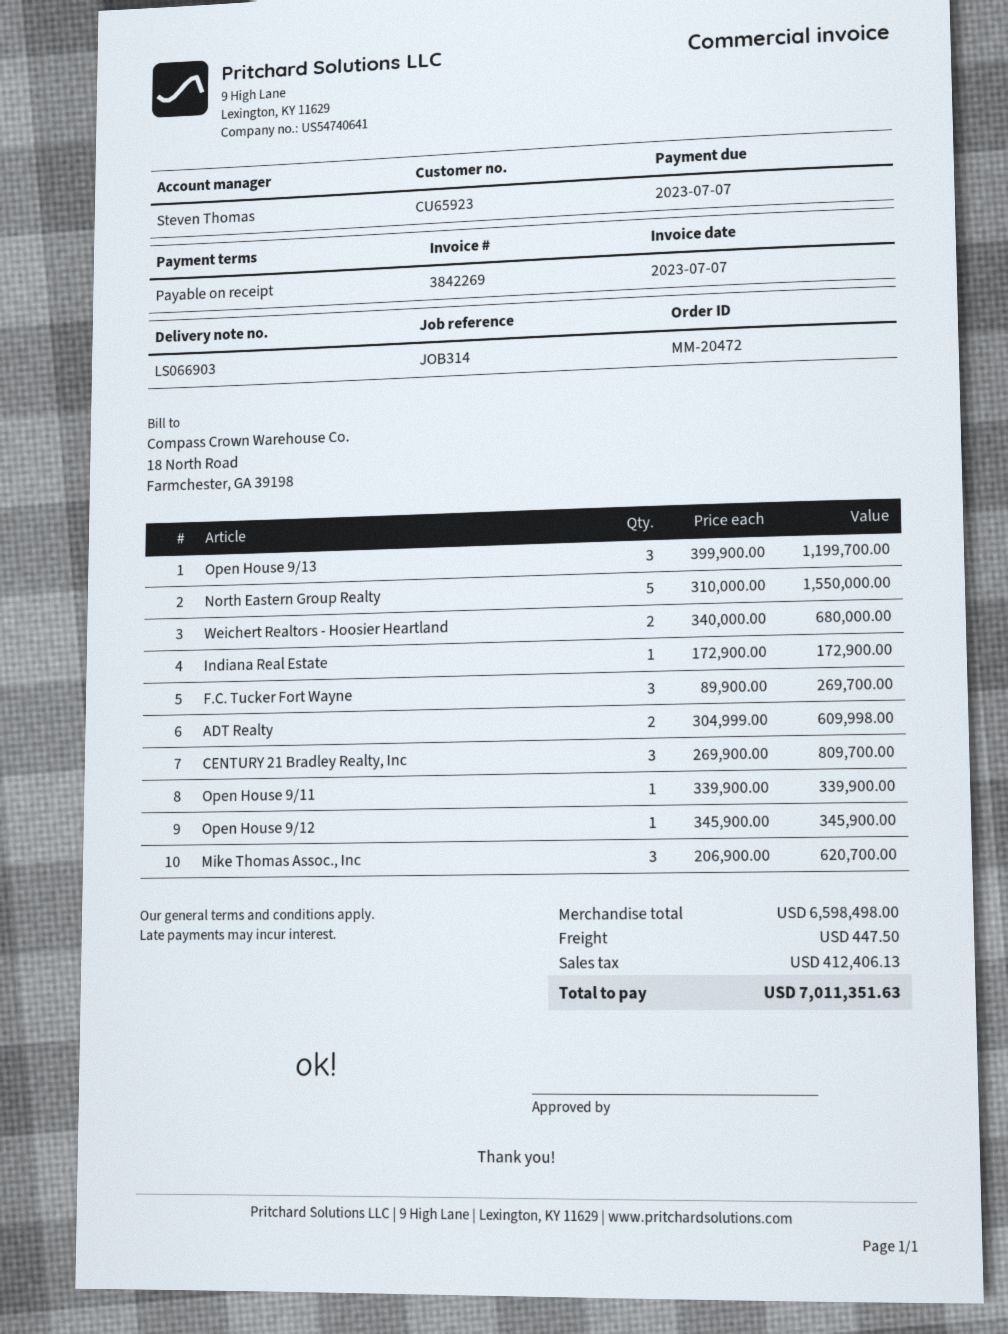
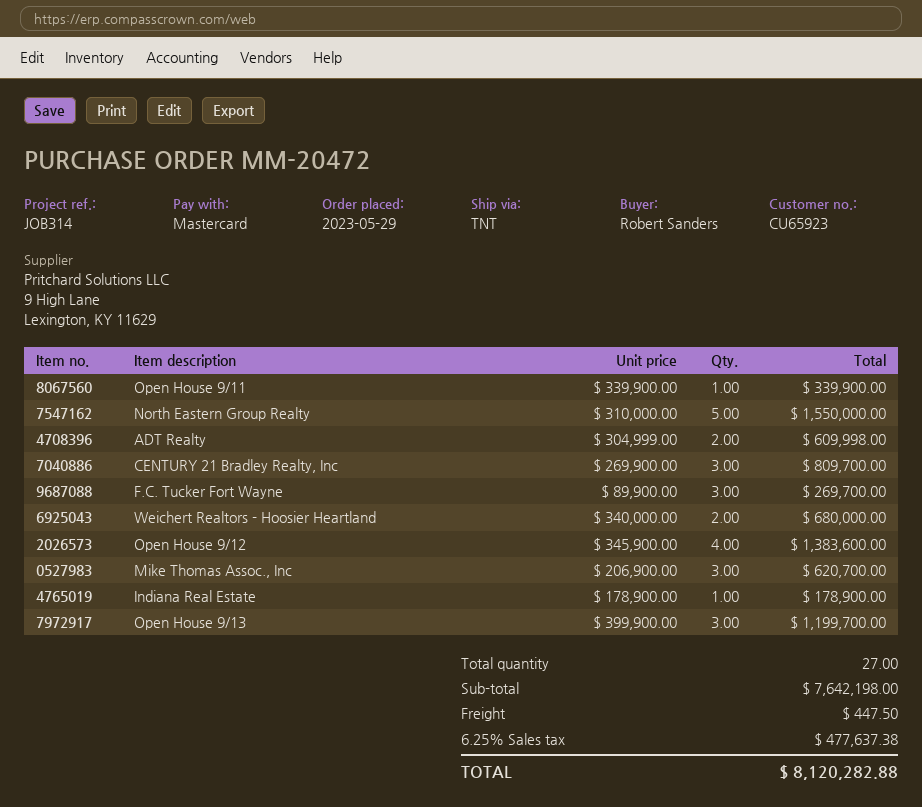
Indiana Real Estate: 1 x 172900.00 = 172900.00 -> 1 x 178900.00 = 178900.00
Open House 9/12: 1 x 345900.00 = 345900.00 -> 4 x 345900.00 = 1383600.00
subtotal: 6598498.00 -> 7642198.00
tax: 412406.13 -> 477637.38
total: 7011351.63 -> 8120282.88

